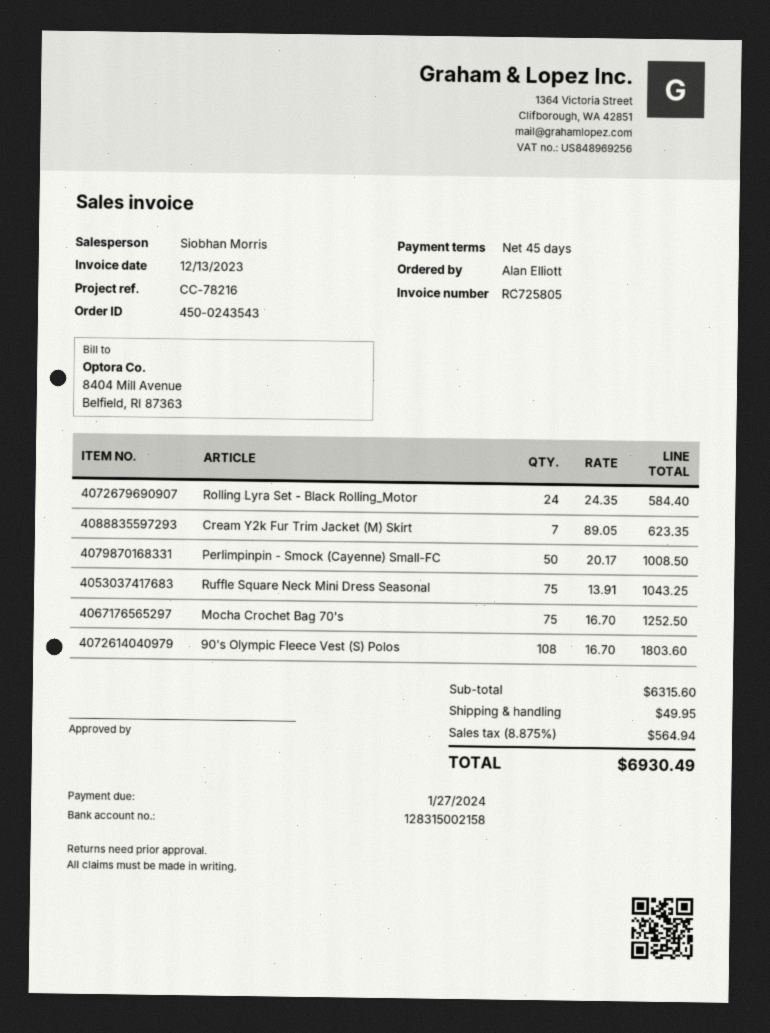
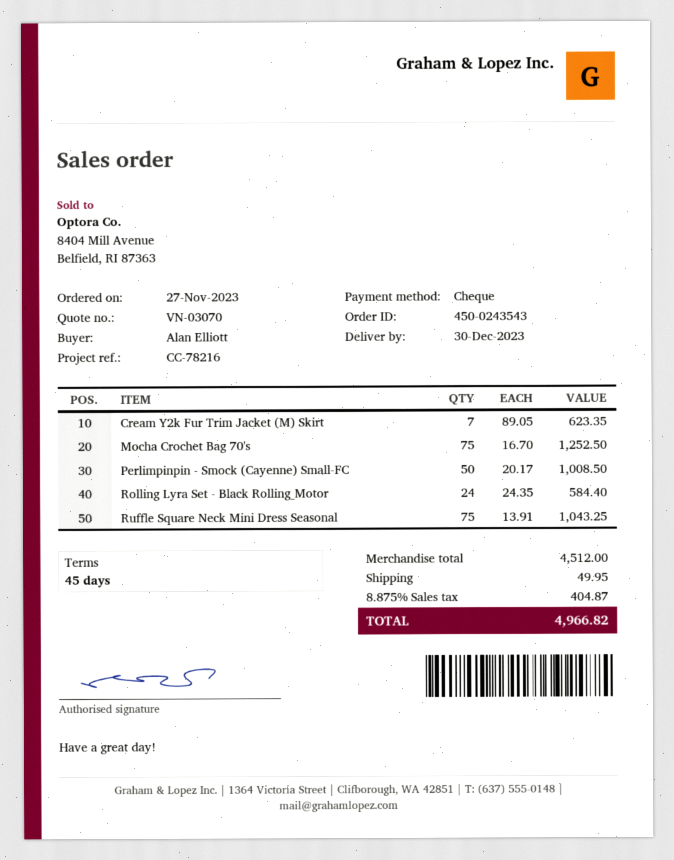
90's Olympic Fleece Vest (S) Polos: 108 x 16.70 = 1803.60 -> none
subtotal: 6315.60 -> 4512.00
tax: 8.875% = 564.94 -> 8.875% = 404.87
total: 6930.49 -> 4966.82

